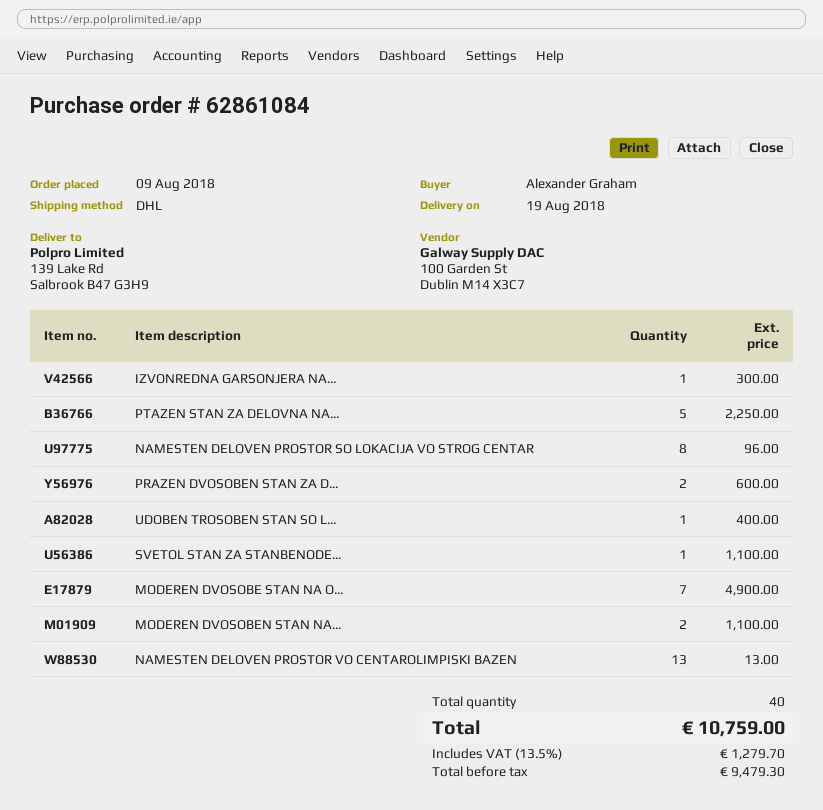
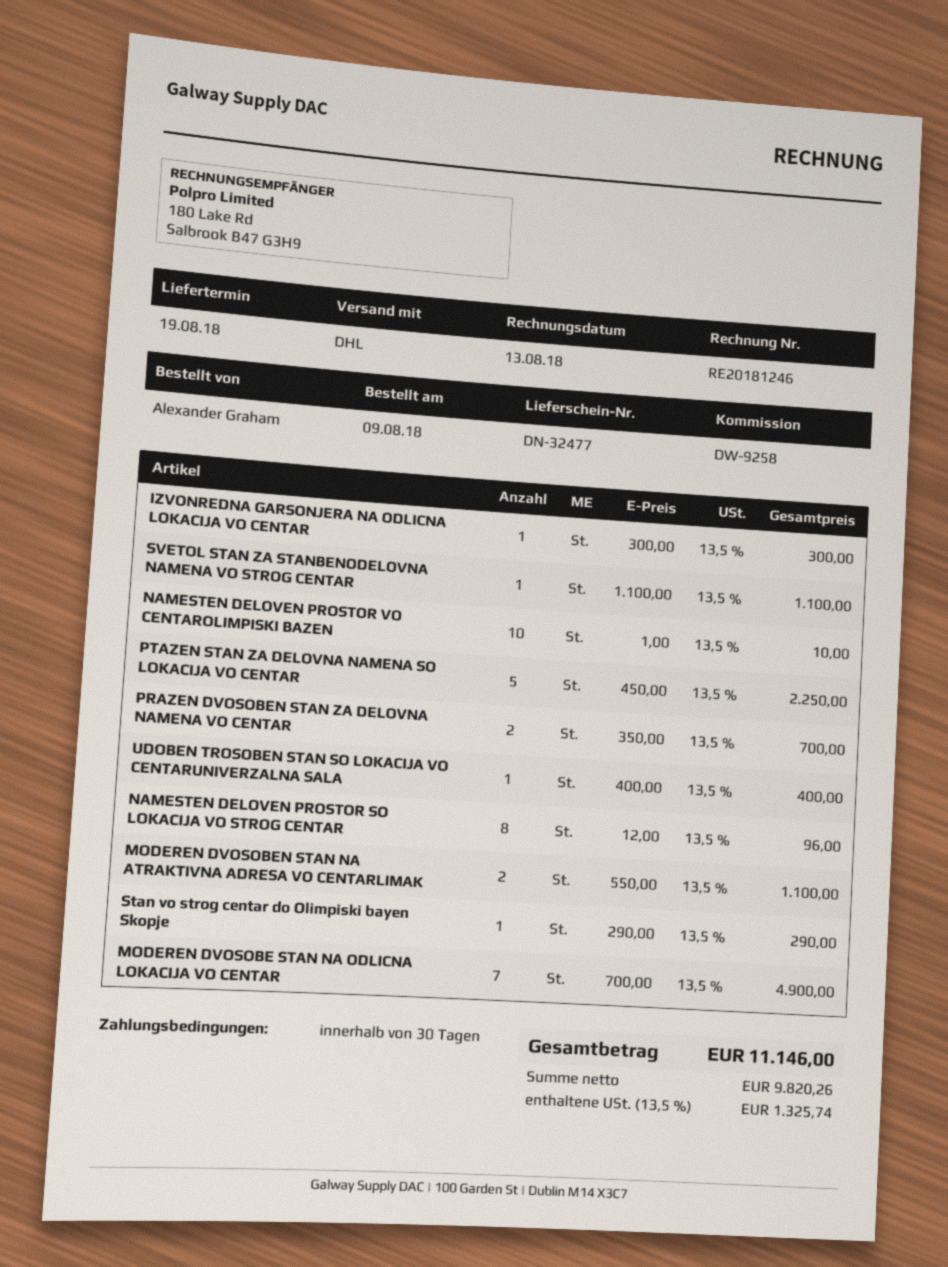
PRAZEN DVOSOBEN STAN ZA D...: 2 for 600.00 -> 2 for 700.00
NAMESTEN DELOVEN PROSTOR VO CENTAROLIMPISKI BAZEN: 13 for 13.00 -> 10 for 10.00
Stan vo strog centar do Olimpiski bayen Skopje: none -> 1 for 290.00
net: 9479.30 -> 9820.26
tax: 13.5% = 1279.70 -> 13.5% = 1325.74
total: 10759.00 -> 11146.00

